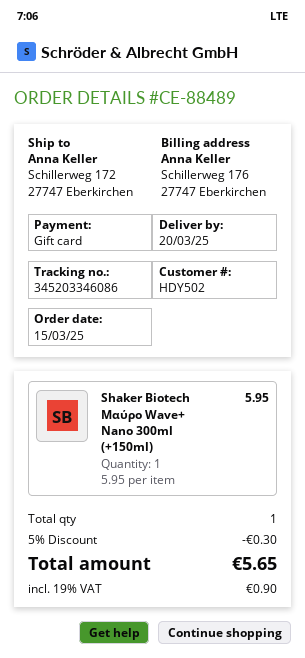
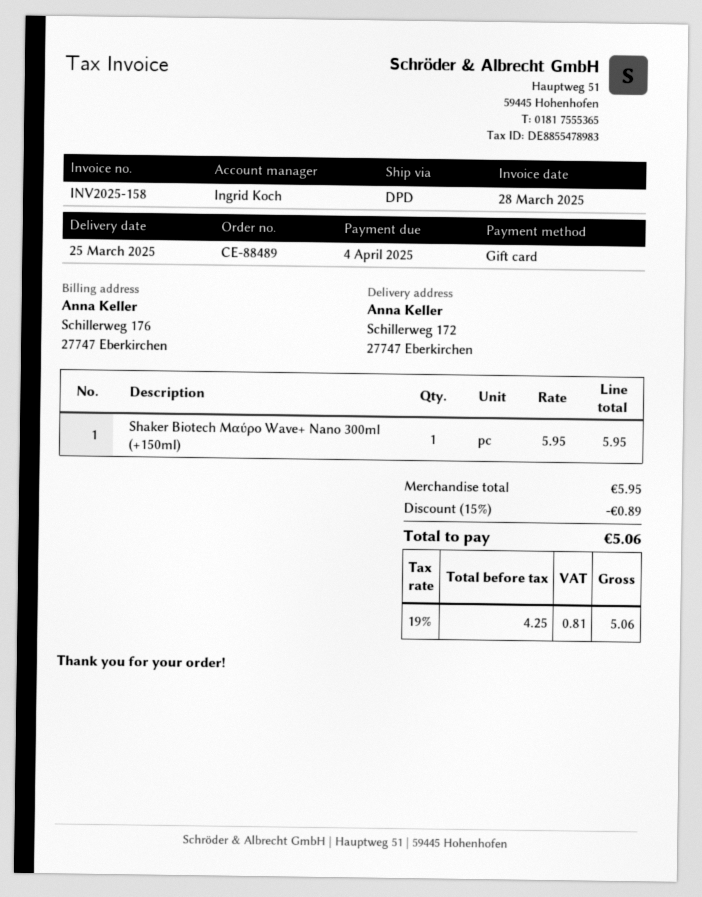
delivery date: 2025-03-20 -> 2025-03-25
discount: 5% = 0.30 -> 15% = 0.89
tax: 19% = 0.90 -> 19% = 0.81
total: 5.65 -> 5.06

